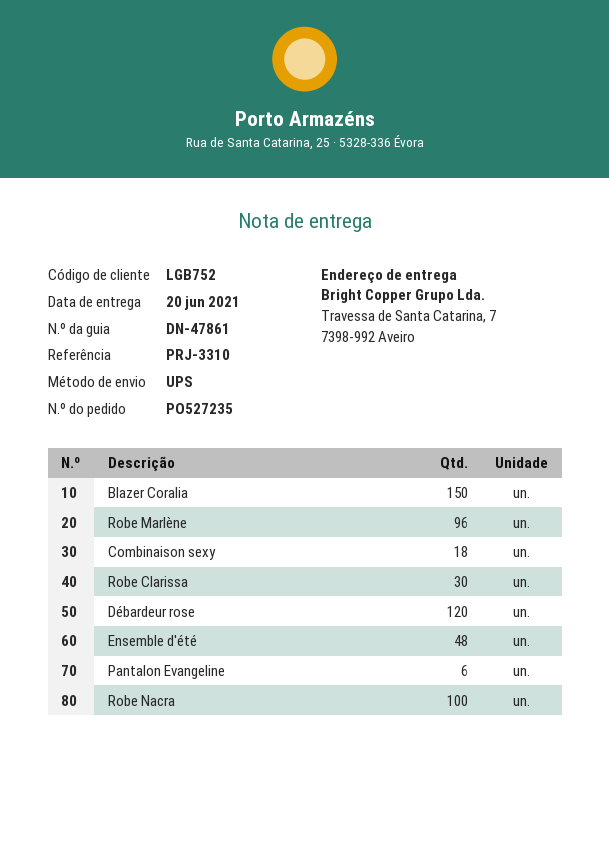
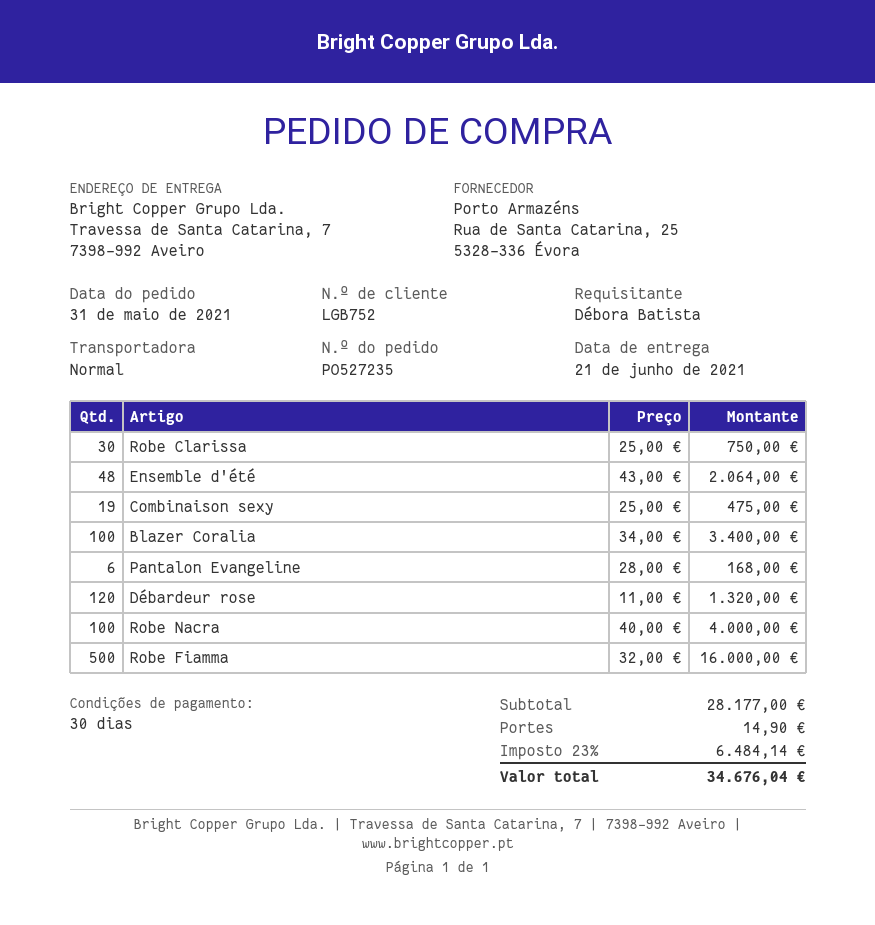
delivery date: 2021-06-20 -> 2021-06-21
shipping method: UPS -> standard
Blazer Coralia: 150 -> 100
Robe Marlène: 96 -> none
Combinaison sexy: 18 -> 19
Robe Fiamma: none -> 500

